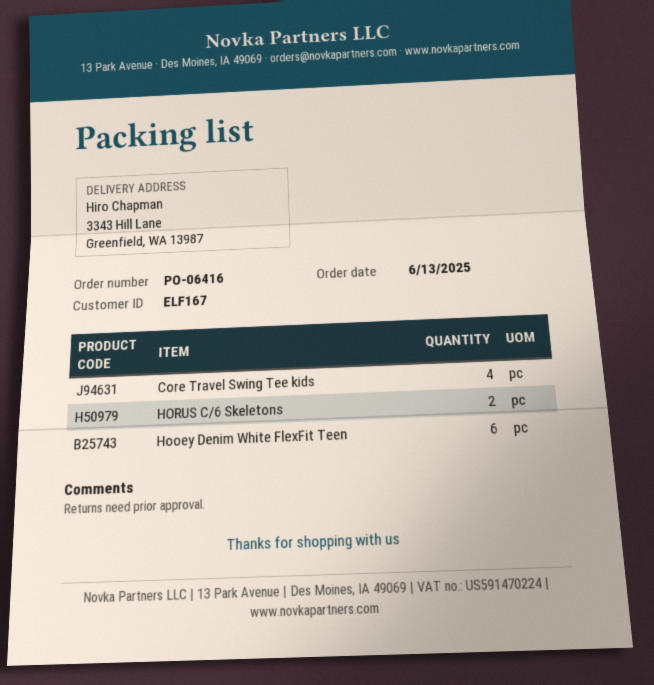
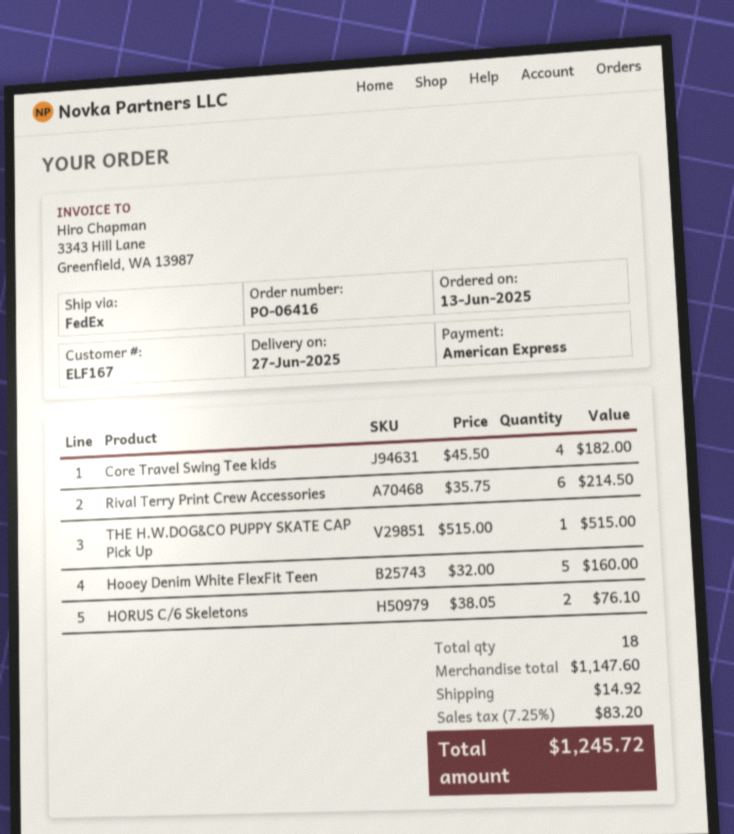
Hooey Denim White FlexFit Teen: 6 -> 5
Rival Terry Print Crew Accessories: none -> 6
THE H.W.DOG&CO PUPPY SKATE CAP Pick Up: none -> 1

